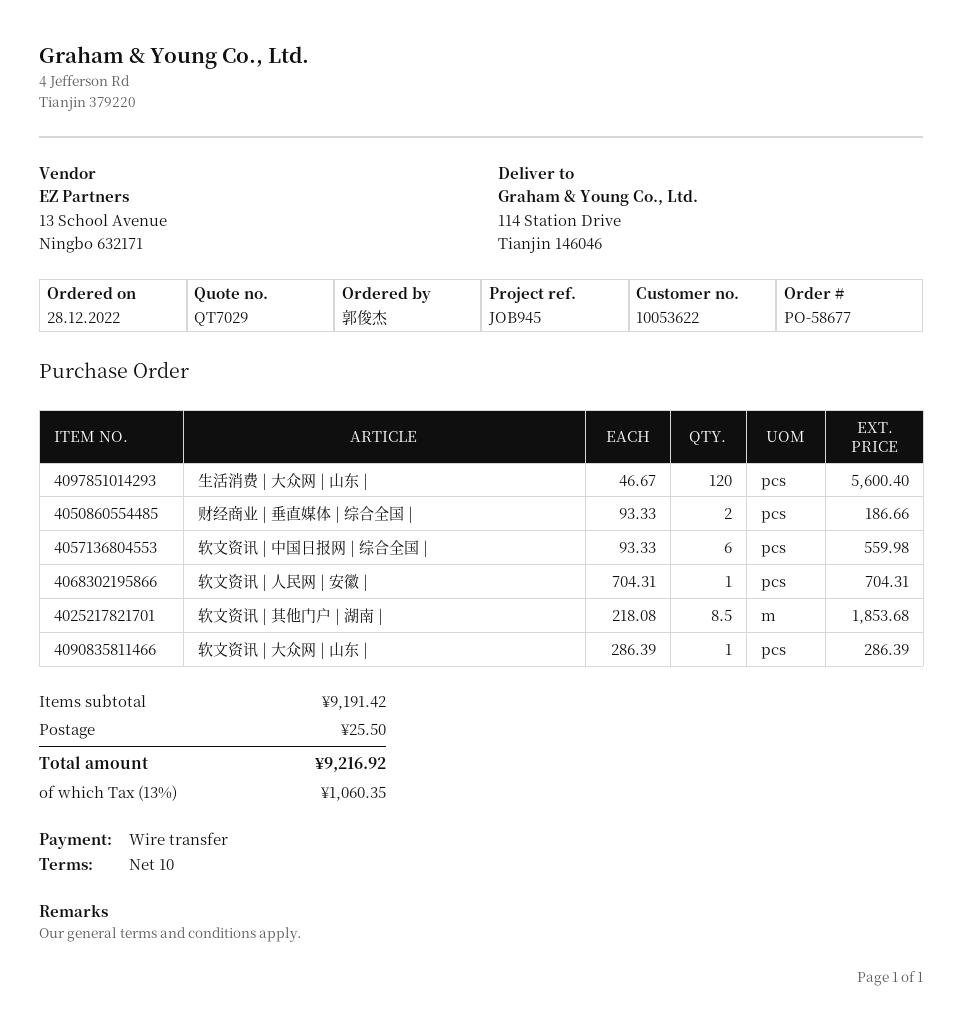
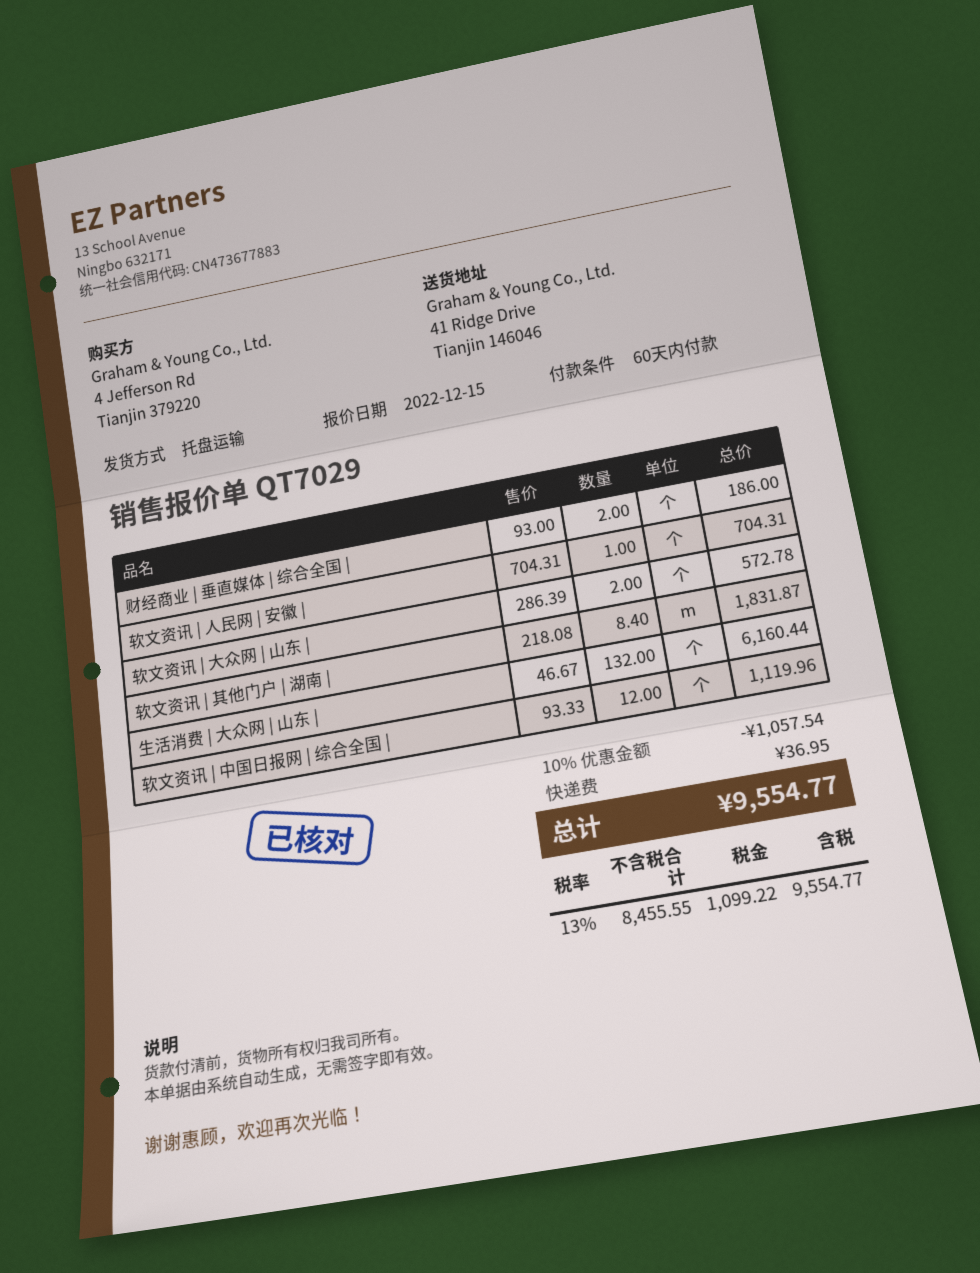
payment terms: 10 days -> 60 days
ship to: 114 Station Drive, Tianjin 146046 -> 41 Ridge Drive, Tianjin 146046
生活消费 | 大众网 | 山东 |: 120 x 46.67 = 5600.40 -> 132 x 46.67 = 6160.44
财经商业 | 垂直媒体 | 综合全国 |: 2 x 93.33 = 186.66 -> 2 x 93.00 = 186.00
软文资讯 | 中国日报网 | 综合全国 |: 6 x 93.33 = 559.98 -> 12 x 93.33 = 1119.96
软文资讯 | 其他门户 | 湖南 |: 8.5 x 218.08 = 1853.68 -> 8.4 x 218.08 = 1831.87
软文资讯 | 大众网 | 山东 |: 1 x 286.39 = 286.39 -> 2 x 286.39 = 572.78
discount: none -> 10% = 1057.54
shipping: 25.50 -> 36.95
tax: 13% = 1060.35 -> 13% = 1099.22
total: 9216.92 -> 9554.77

